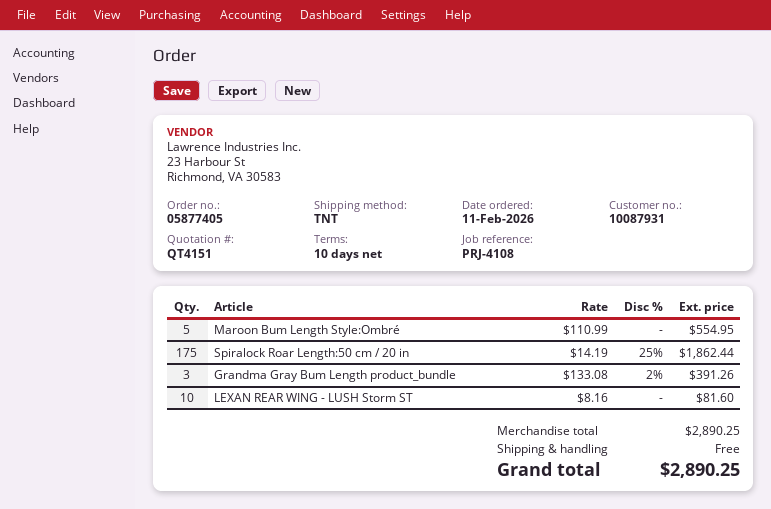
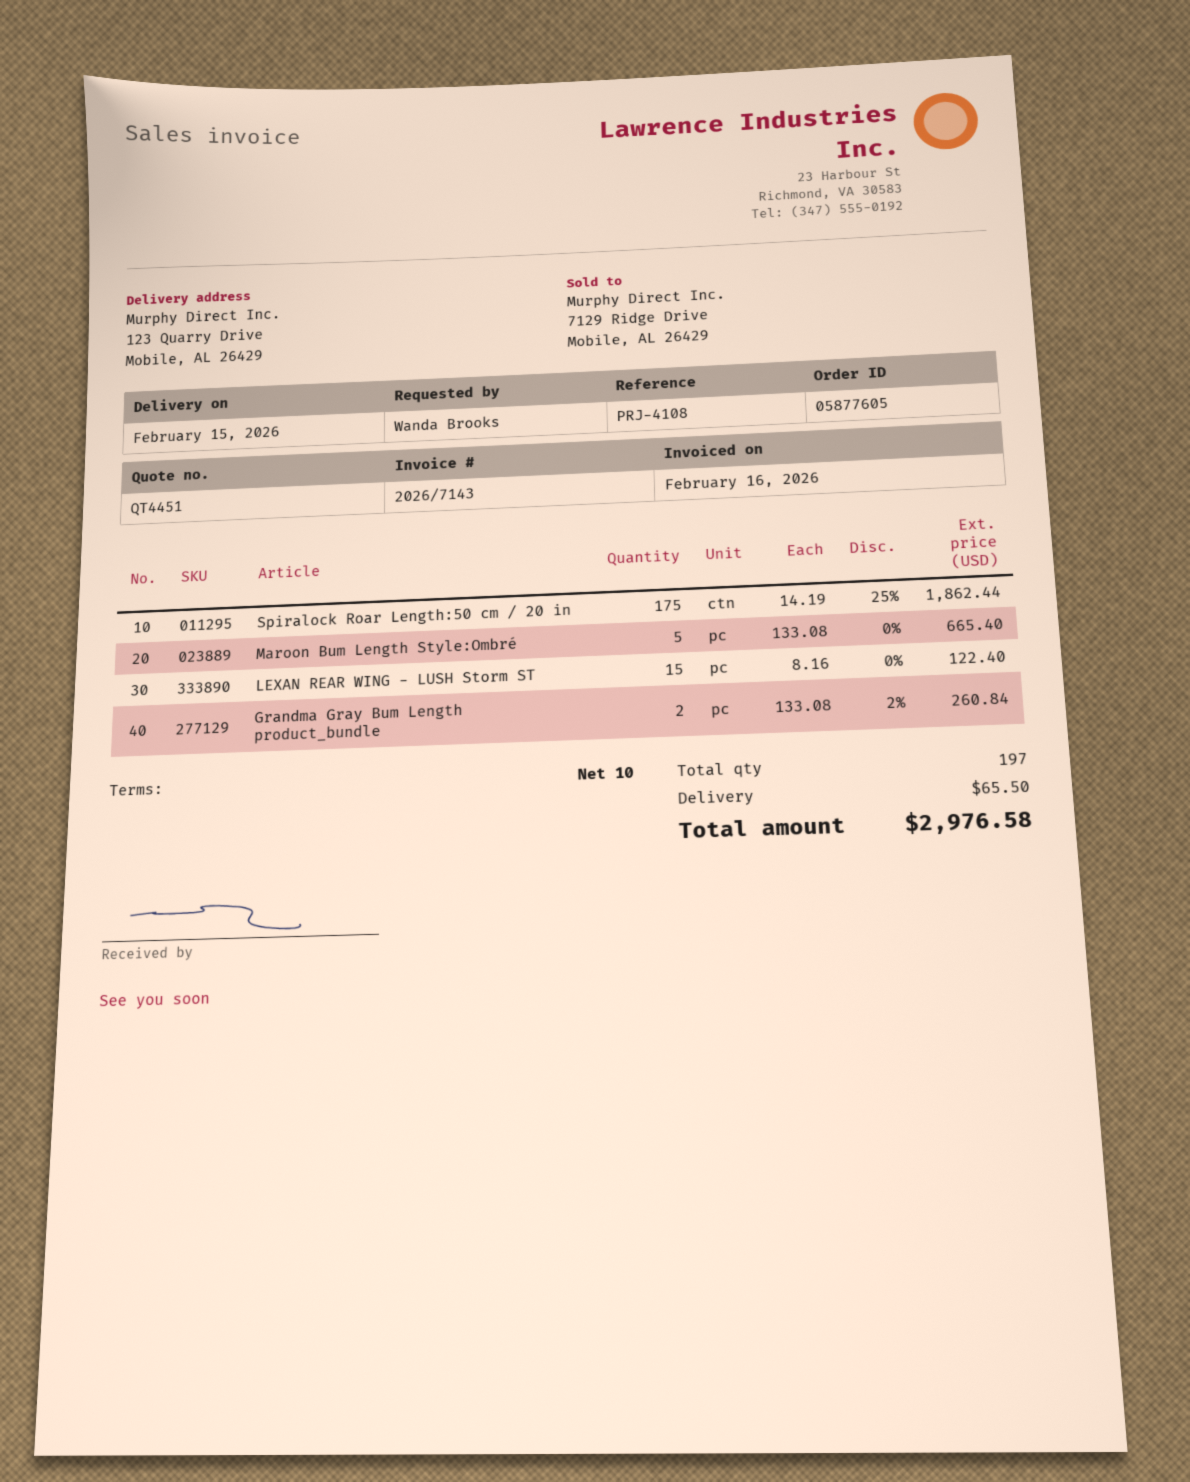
quote number: QT4151 -> QT4451
order number: 05877405 -> 05877605
Maroon Bum Length Style:Ombré: 5 x 110.99 = 554.95 -> 5 x 133.08 = 665.40
Grandma Gray Bum Length product_bundle: 3 x 133.08 - 2% = 391.26 -> 2 x 133.08 - 2% = 260.84
LEXAN REAR WING - LUSH Storm ST: 10 x 8.16 = 81.60 -> 15 x 8.16 = 122.40
shipping: 0.00 -> 65.50
total: 2890.25 -> 2976.58

